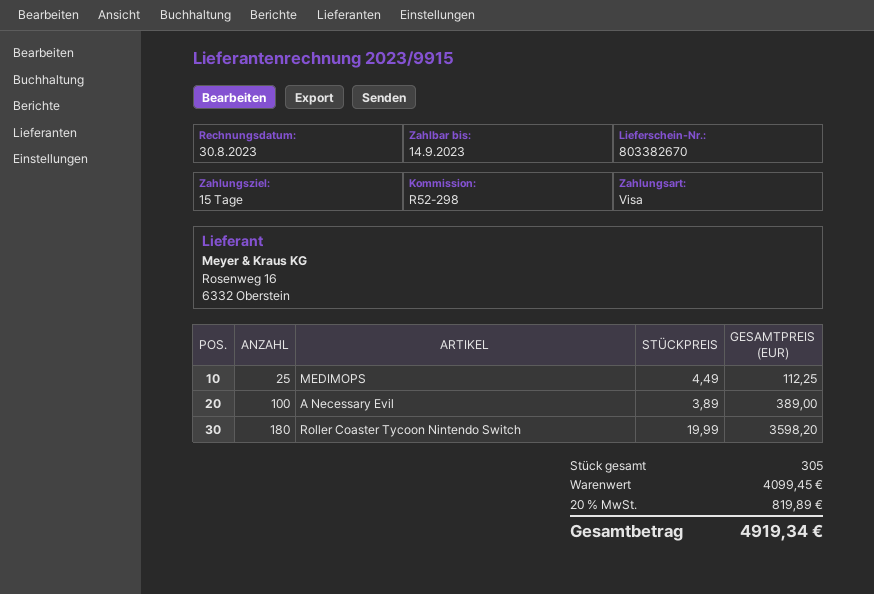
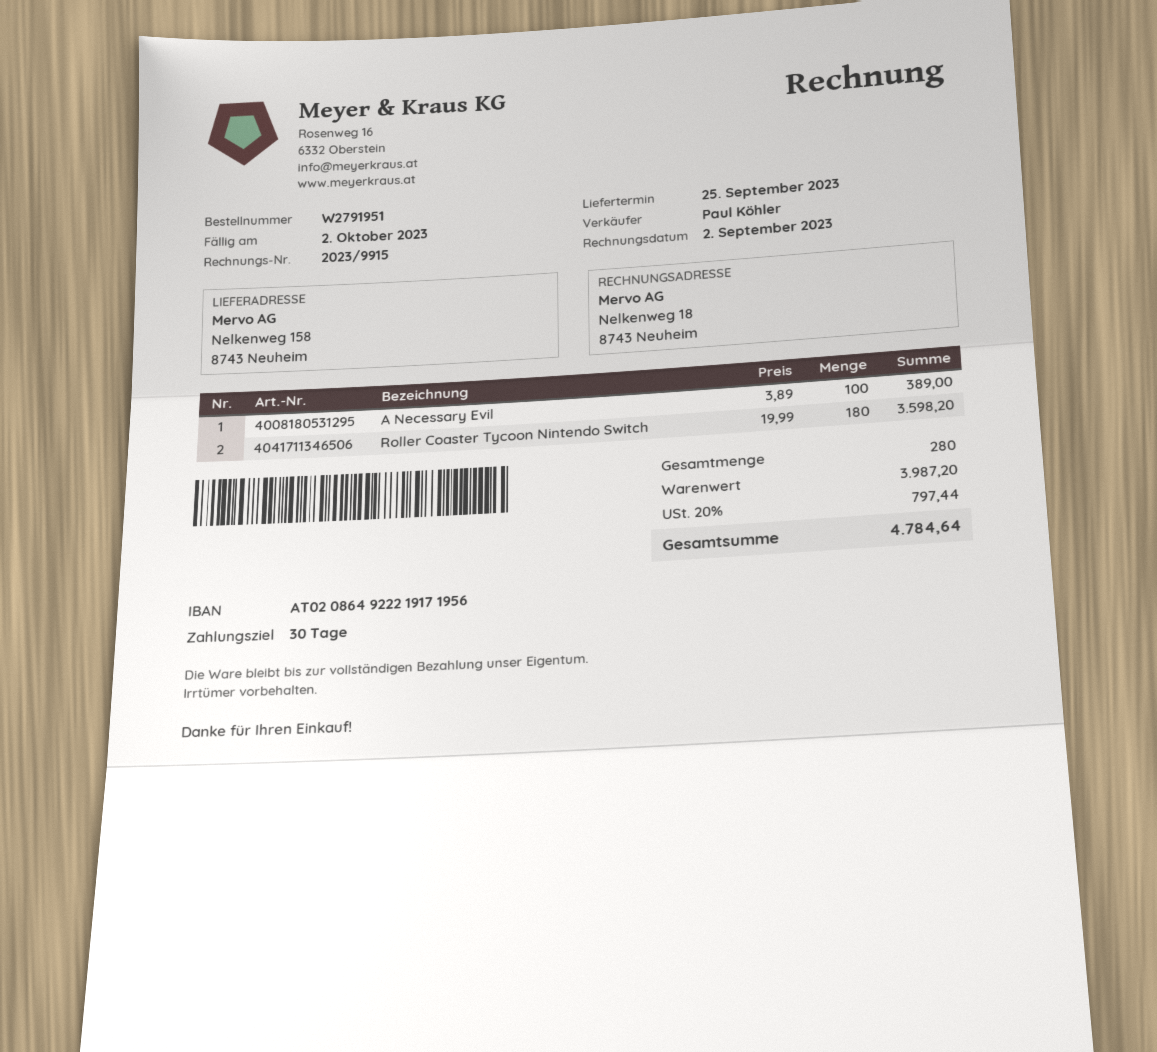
invoice date: 2023-08-30 -> 2023-09-02
payment terms: 15 days -> 30 days
due date: 2023-09-14 -> 2023-10-02
MEDIMOPS: 25 x 4.49 = 112.25 -> none
total quantity: 305 -> 280
subtotal: 4099.45 -> 3987.20
tax: 20% = 819.89 -> 20% = 797.44
total: 4919.34 -> 4784.64

